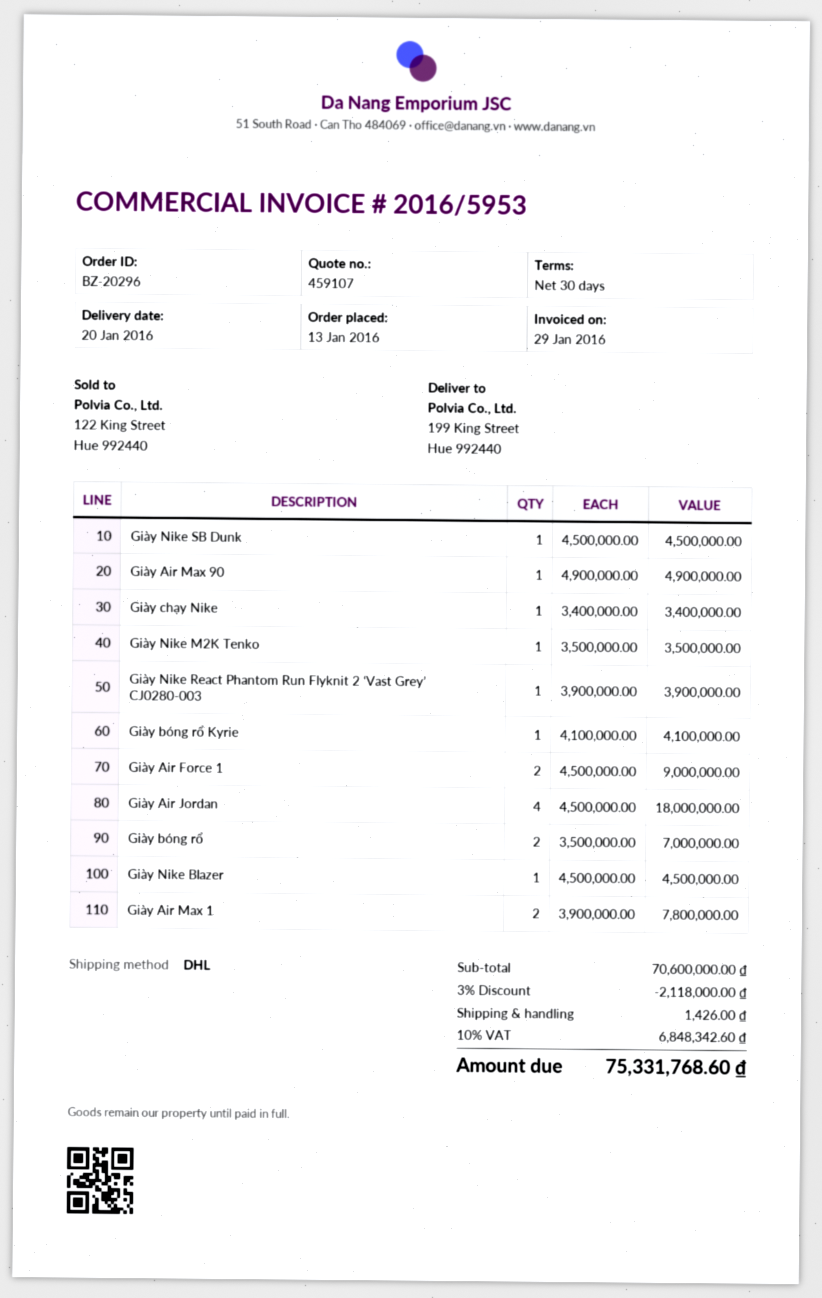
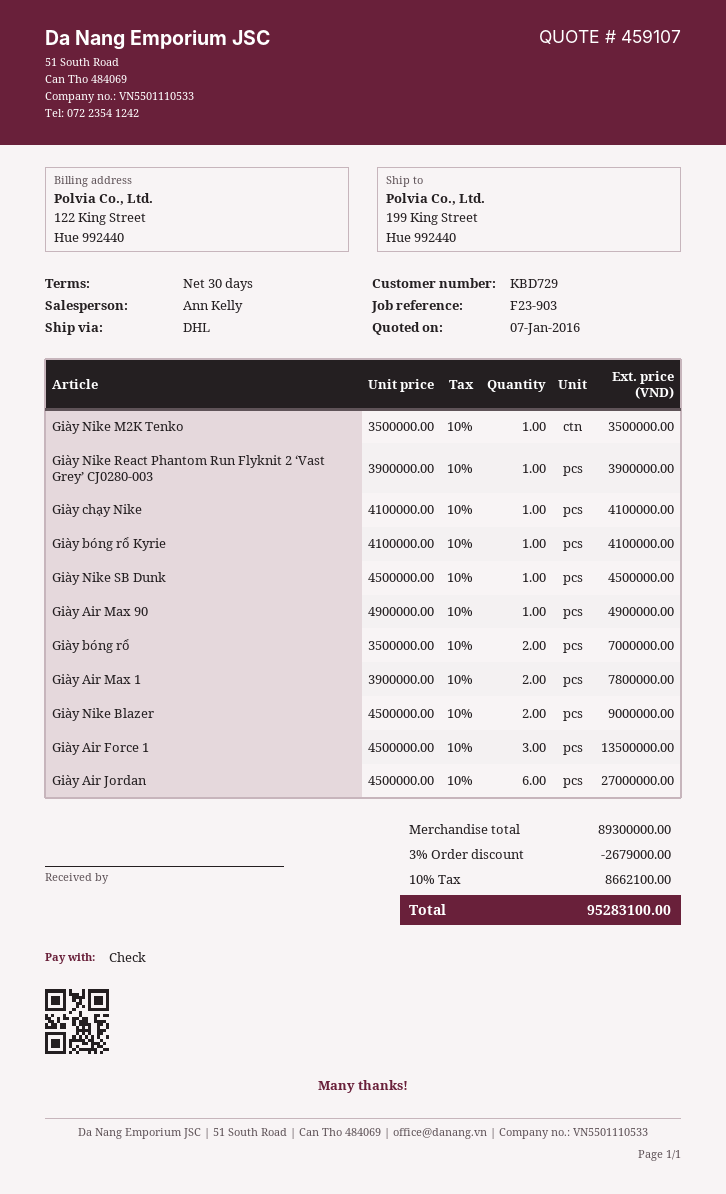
Giày chạy Nike: 1 x 3400000.00 = 3400000.00 -> 1 x 4100000.00 = 4100000.00
Giày Air Force 1: 2 x 4500000.00 = 9000000.00 -> 3 x 4500000.00 = 13500000.00
Giày Air Jordan: 4 x 4500000.00 = 18000000.00 -> 6 x 4500000.00 = 27000000.00
Giày Nike Blazer: 1 x 4500000.00 = 4500000.00 -> 2 x 4500000.00 = 9000000.00
subtotal: 70600000.00 -> 89300000.00
discount: 3% = 2118000.00 -> 3% = 2679000.00
shipping: 1426.00 -> none
tax: 10% = 6848342.60 -> 10% = 8662100.00
total: 75331768.60 -> 95283100.00

